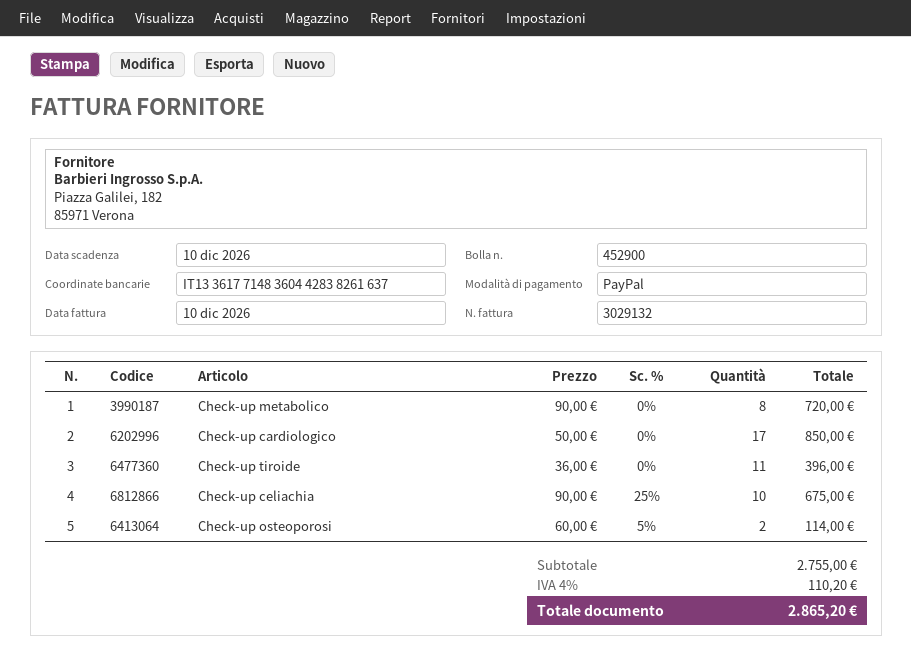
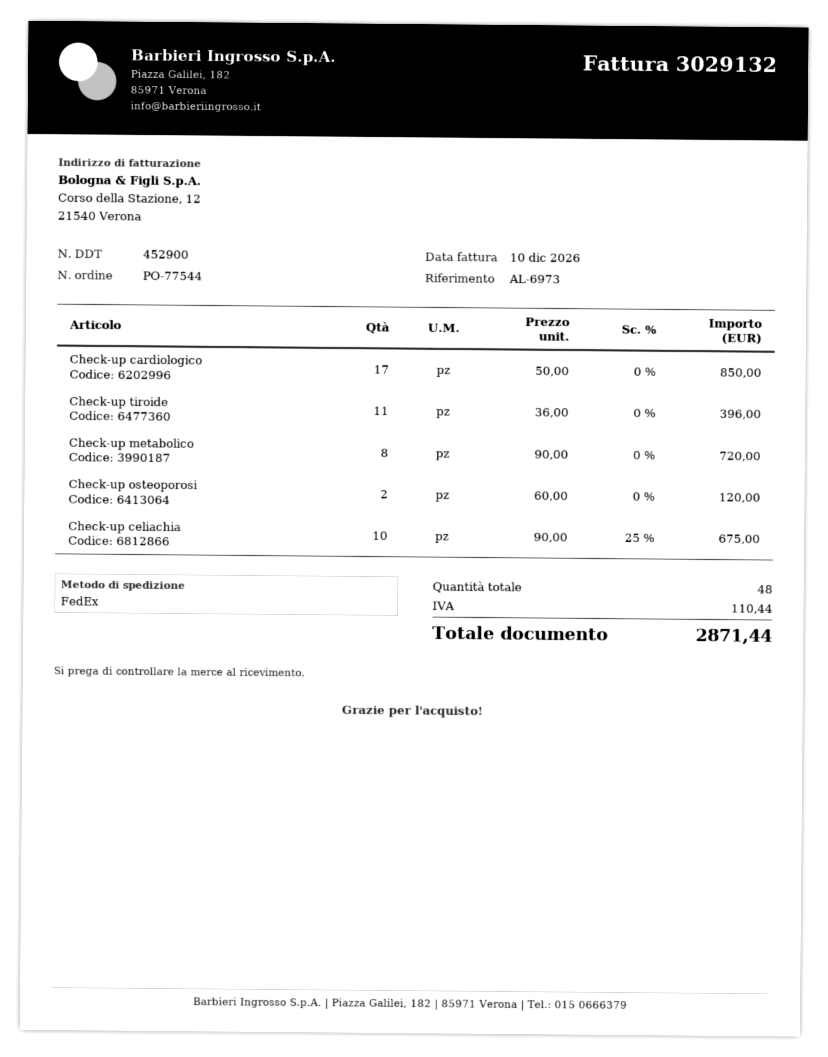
Check-up osteoporosi: 2 x 60.00 - 5% = 114.00 -> 2 x 60.00 = 120.00
tax: 110.20 -> 110.44
total: 2865.20 -> 2871.44

